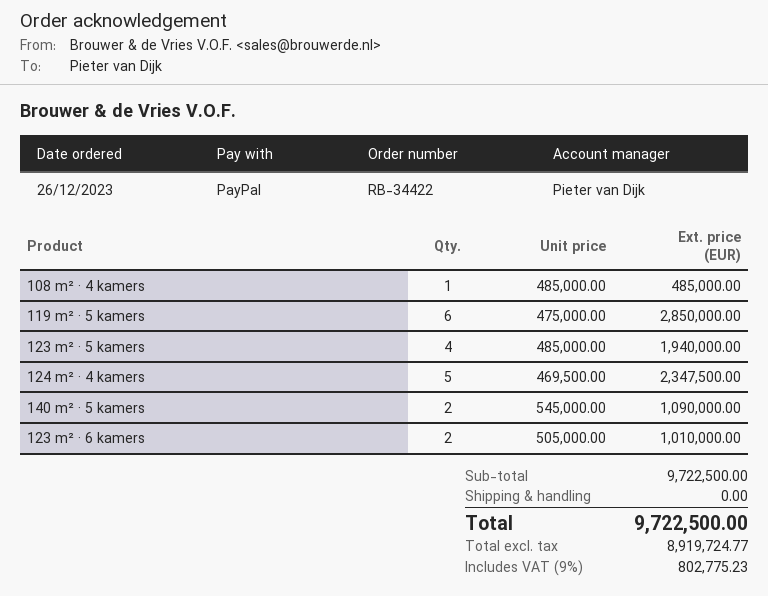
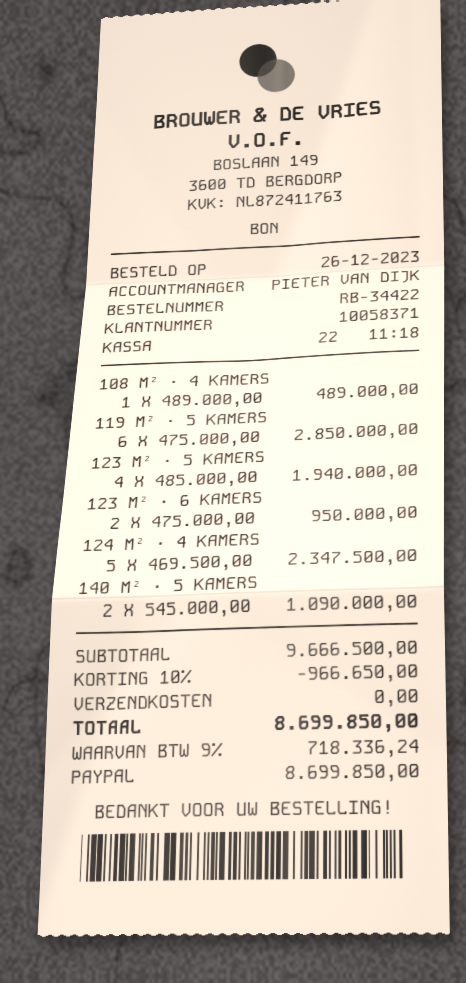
108 m² · 4 kamers: 1 x 485000.00 = 485000.00 -> 1 x 489000.00 = 489000.00
123 m² · 6 kamers: 2 x 505000.00 = 1010000.00 -> 2 x 475000.00 = 950000.00
subtotal: 9722500.00 -> 9666500.00
discount: none -> 10% = 966650.00
tax: 9% = 802775.23 -> 9% = 718336.24
total: 9722500.00 -> 8699850.00

